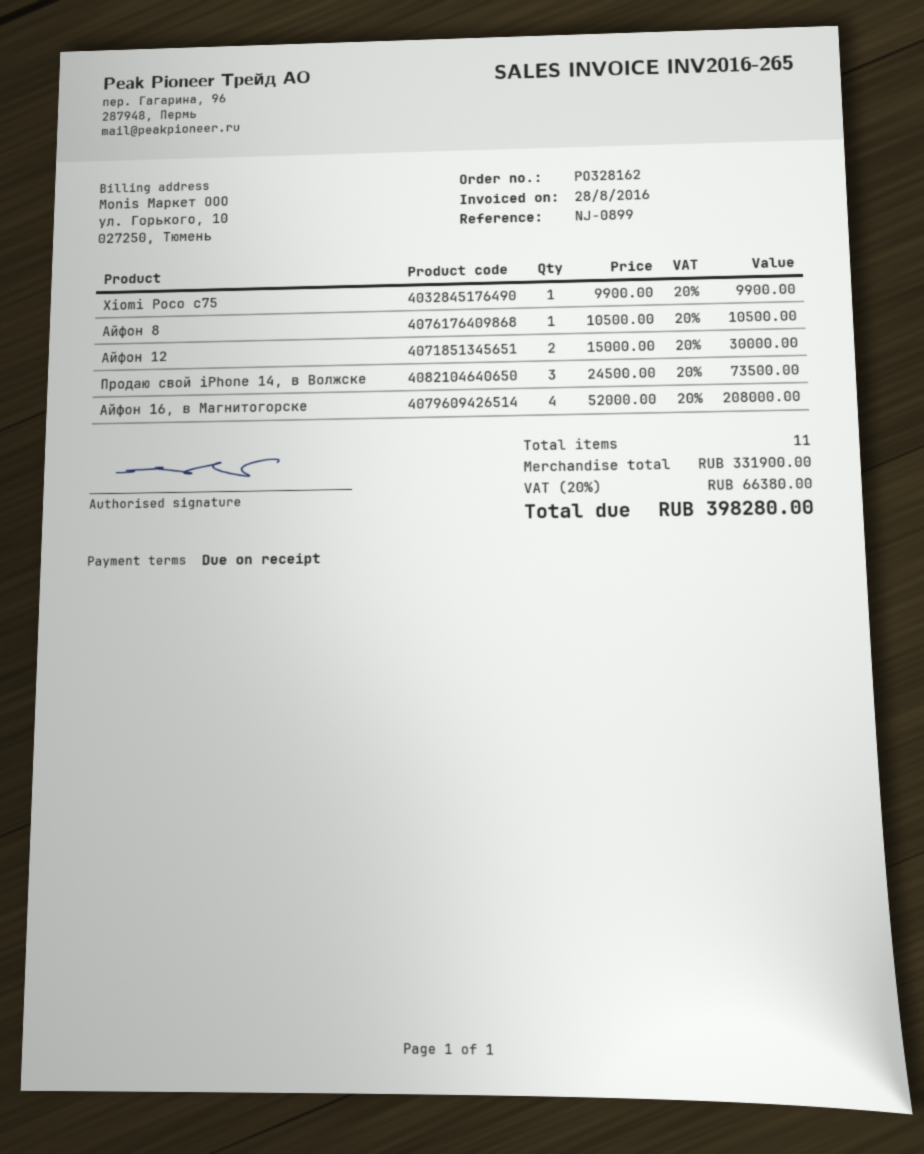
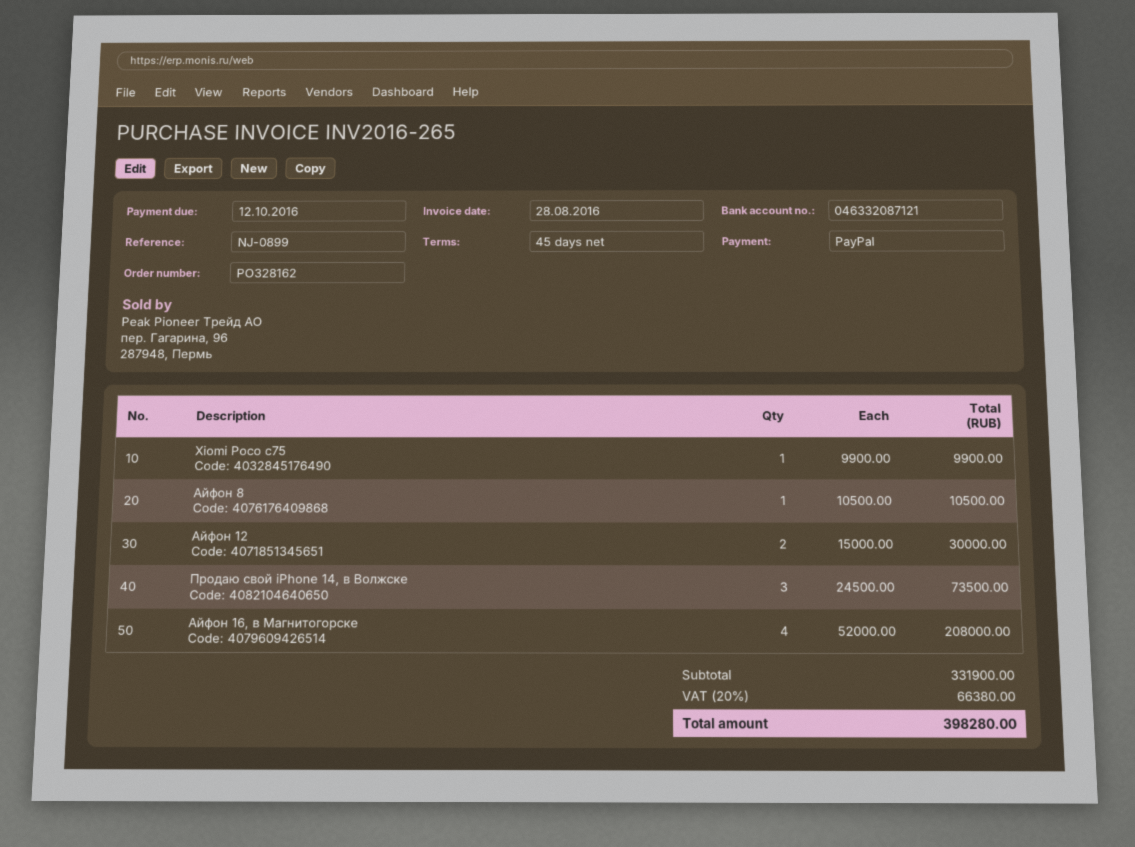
payment terms: on receipt -> 45 days

